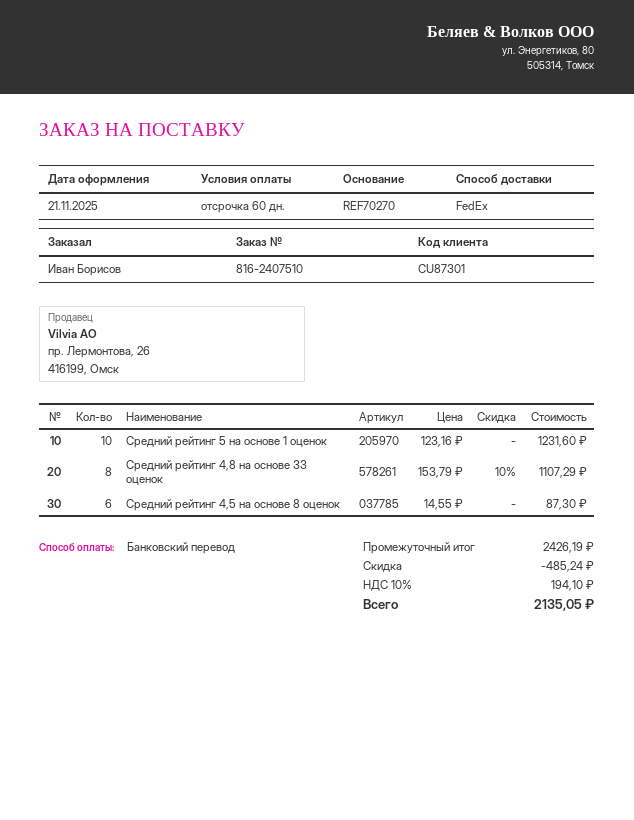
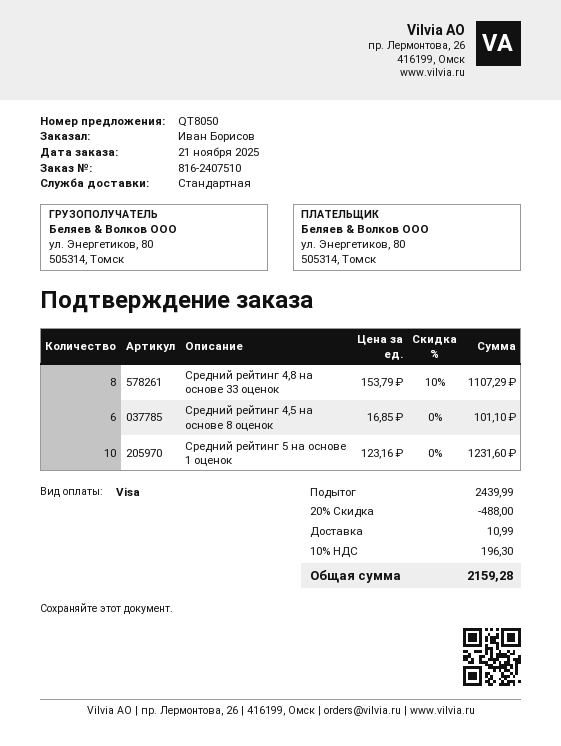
payment method: bank transfer -> Visa
shipping method: FedEx -> standard
Средний рейтинг 4,5 на основе 8 оценок: 6 x 14.55 = 87.30 -> 6 x 16.85 = 101.10
subtotal: 2426.19 -> 2439.99
discount: 485.24 -> 488.00
shipping: none -> 10.99
tax: 10% = 194.10 -> 10% = 196.30
total: 2135.05 -> 2159.28

